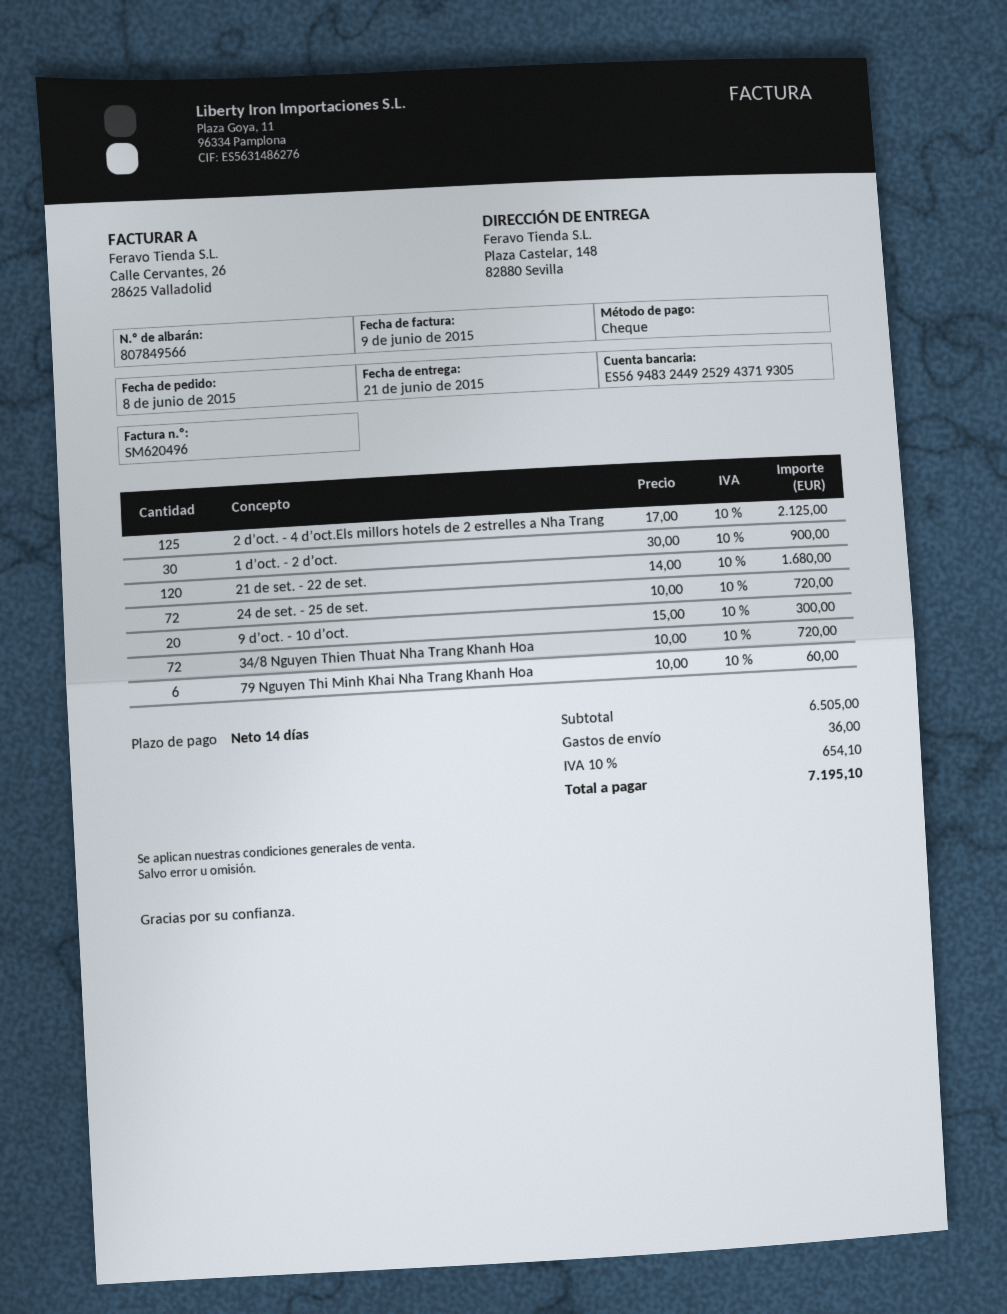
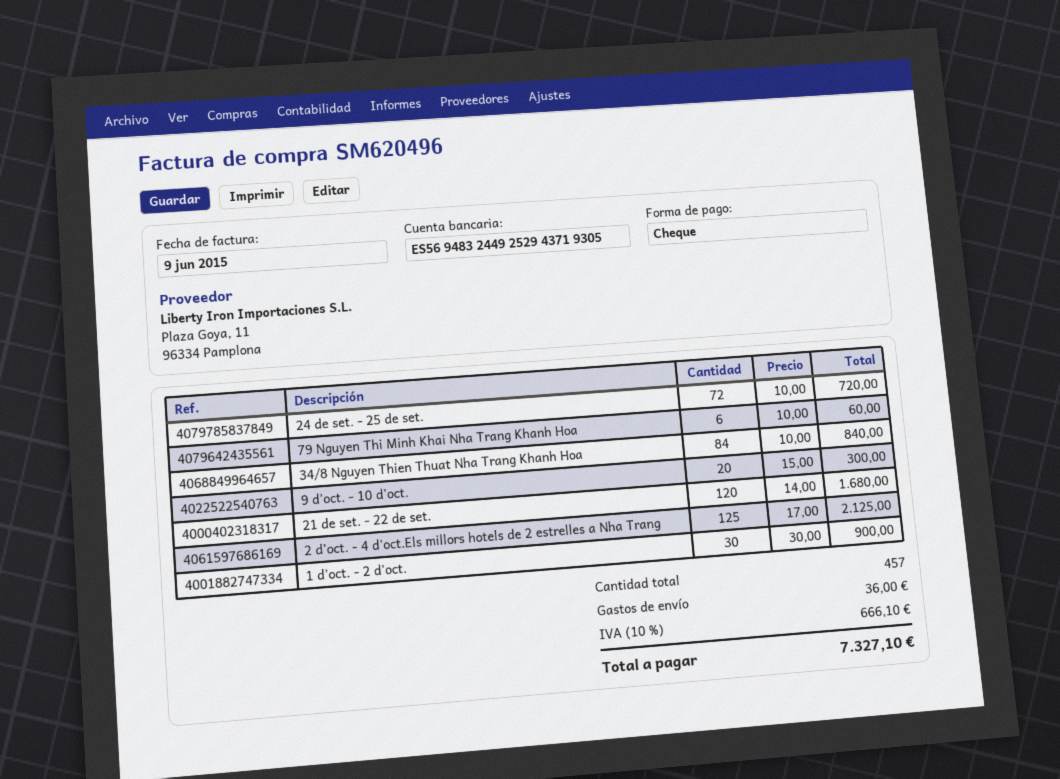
34/8 Nguyen Thien Thuat Nha Trang Khanh Hoa: 72 x 10.00 = 720.00 -> 84 x 10.00 = 840.00
tax: 10% = 654.10 -> 10% = 666.10
total: 7195.10 -> 7327.10

